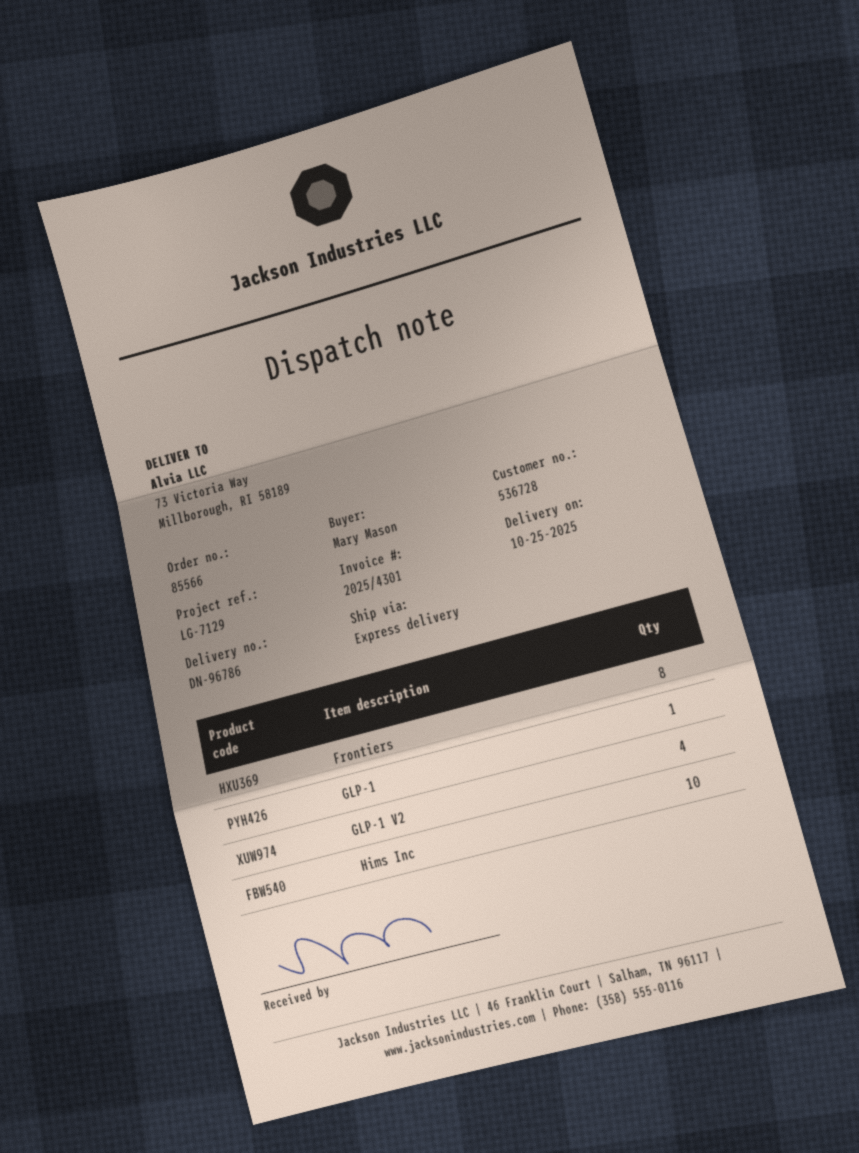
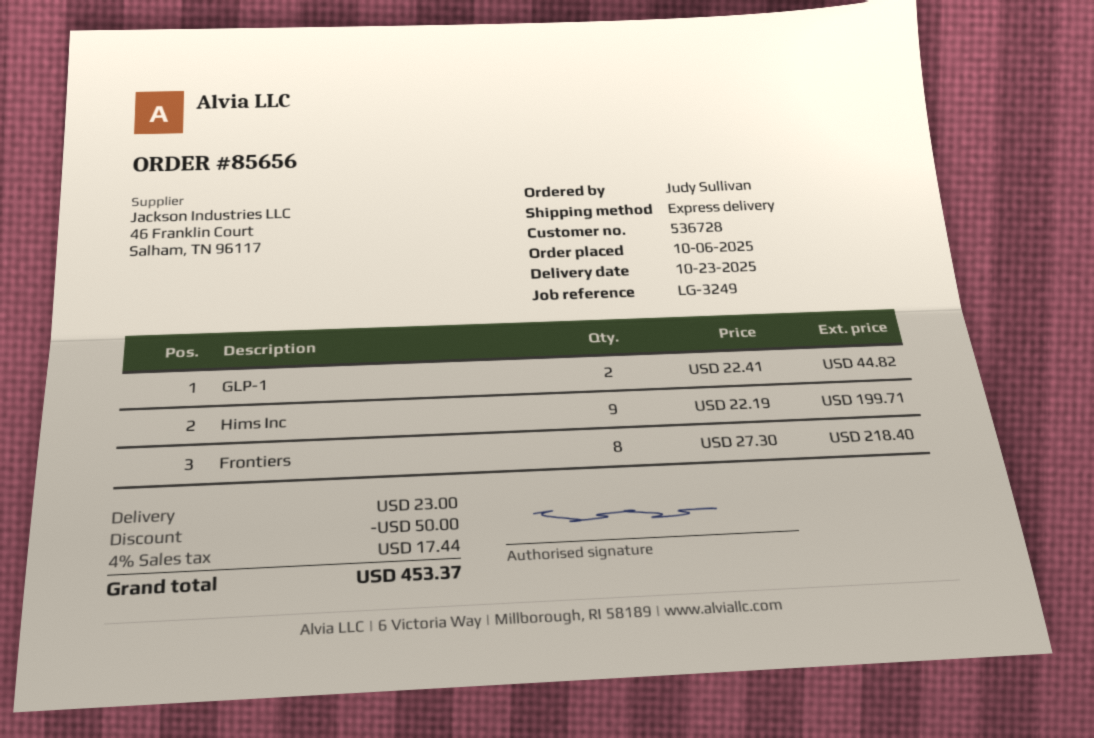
order number: 85566 -> 85656
delivery date: 2025-10-25 -> 2025-10-23
reference: LG-7129 -> LG-3249
ordered by: Mary Mason -> Judy Sullivan
GLP-1: 1 -> 2
GLP-1 V2: 4 -> none
Hims Inc: 10 -> 9

